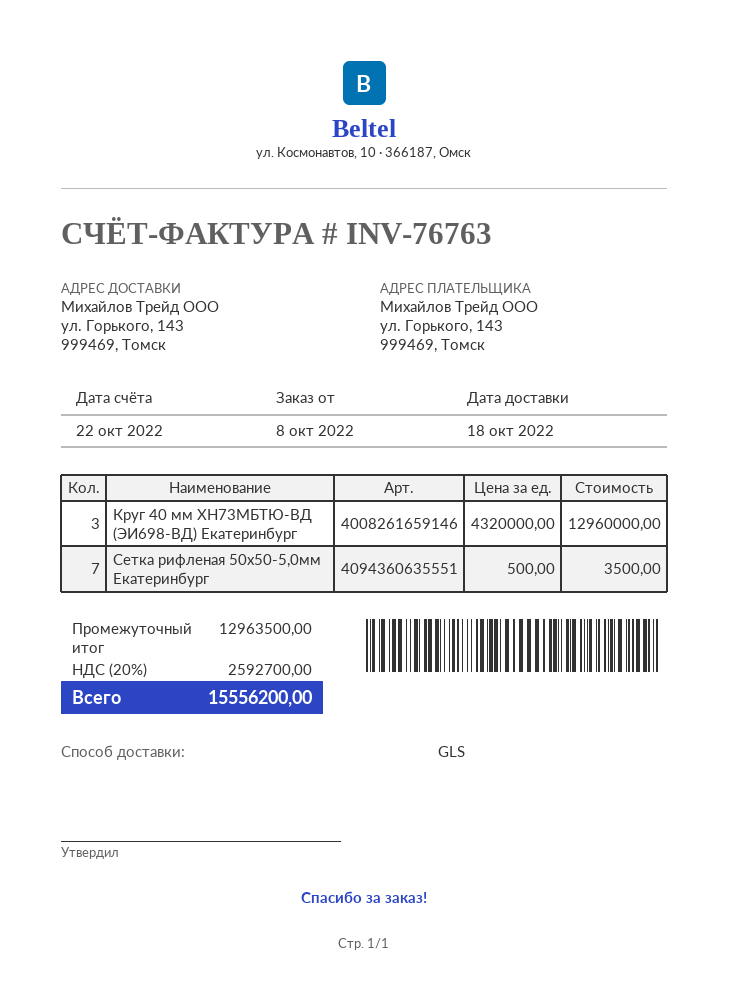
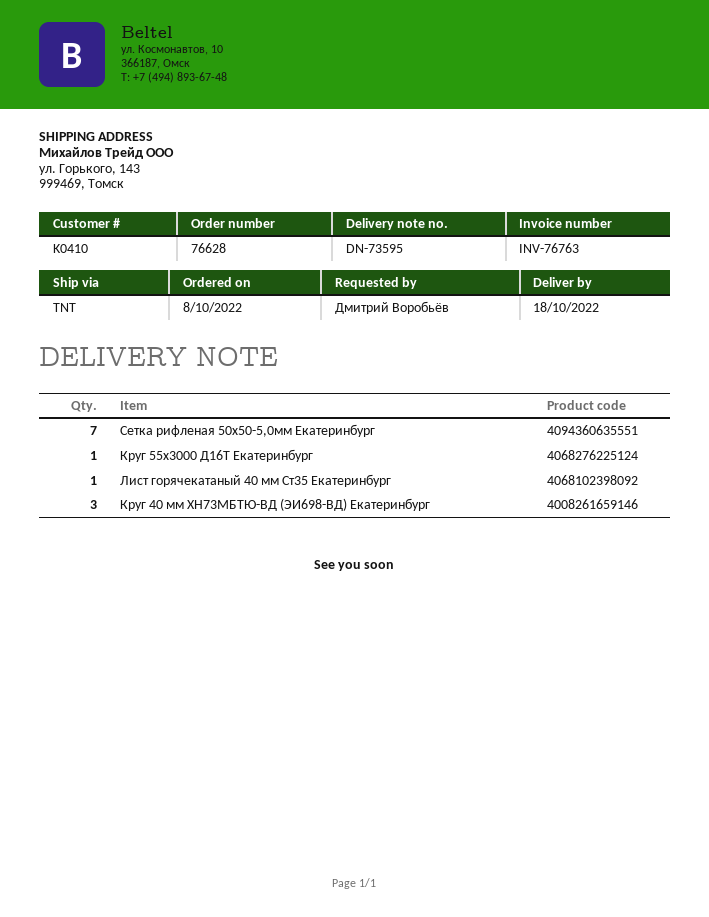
shipping method: GLS -> TNT
Круг 55х3000 Д16Т Екатеринбург: none -> 1
Лист горячекатаный 40 мм Ст35 Екатеринбург: none -> 1

